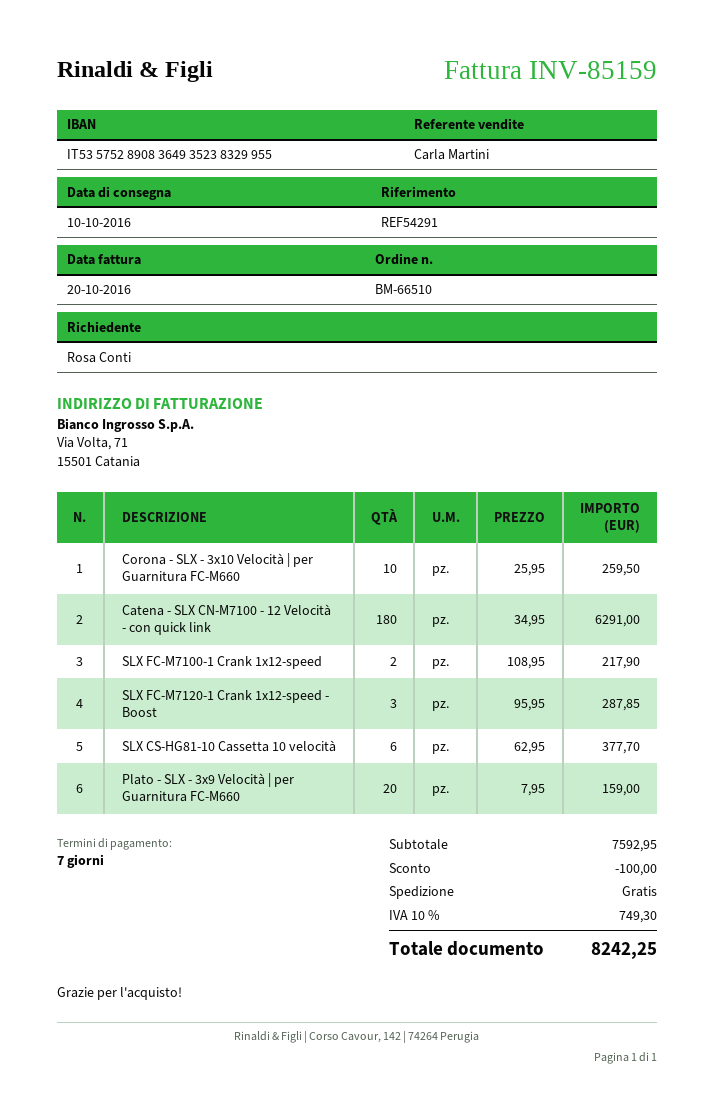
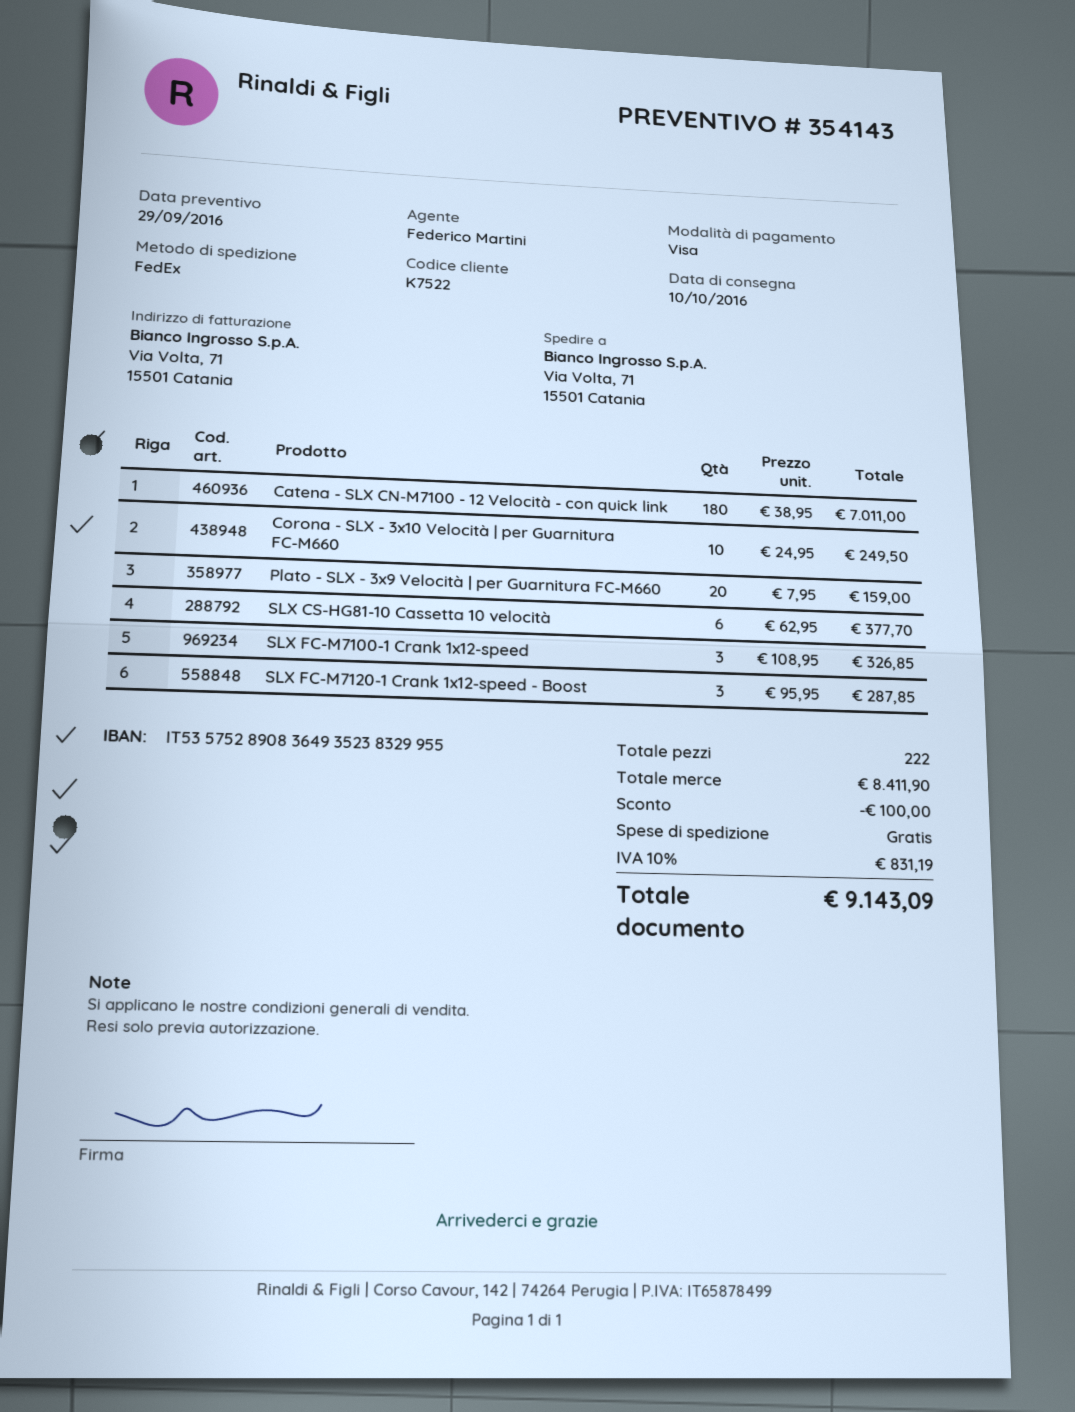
sales rep: Carla Martini -> Federico Martini
Corona - SLX - 3x10 Velocità | per Guarnitura FC-M660: 10 x 25.95 = 259.50 -> 10 x 24.95 = 249.50
Catena - SLX CN-M7100 - 12 Velocità - con quick link: 180 x 34.95 = 6291.00 -> 180 x 38.95 = 7011.00
SLX FC-M7100-1 Crank 1x12-speed: 2 x 108.95 = 217.90 -> 3 x 108.95 = 326.85
subtotal: 7592.95 -> 8411.90
tax: 10% = 749.30 -> 10% = 831.19
total: 8242.25 -> 9143.09

